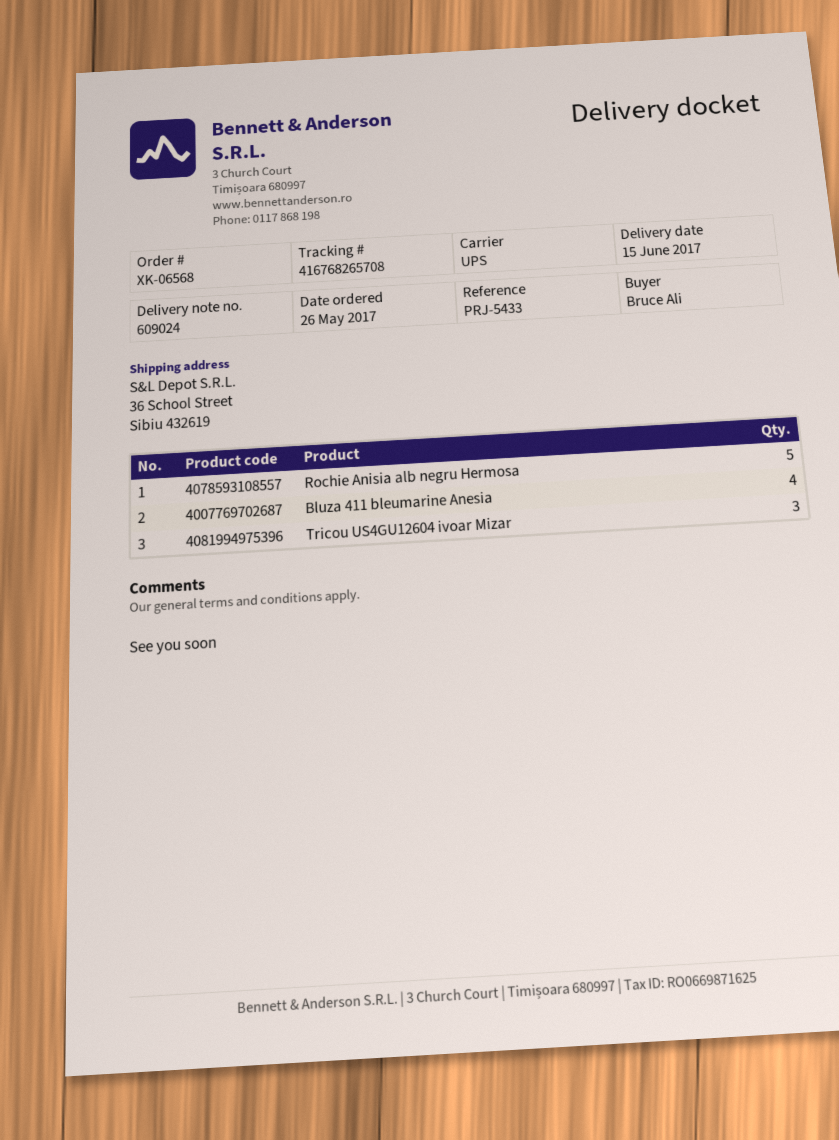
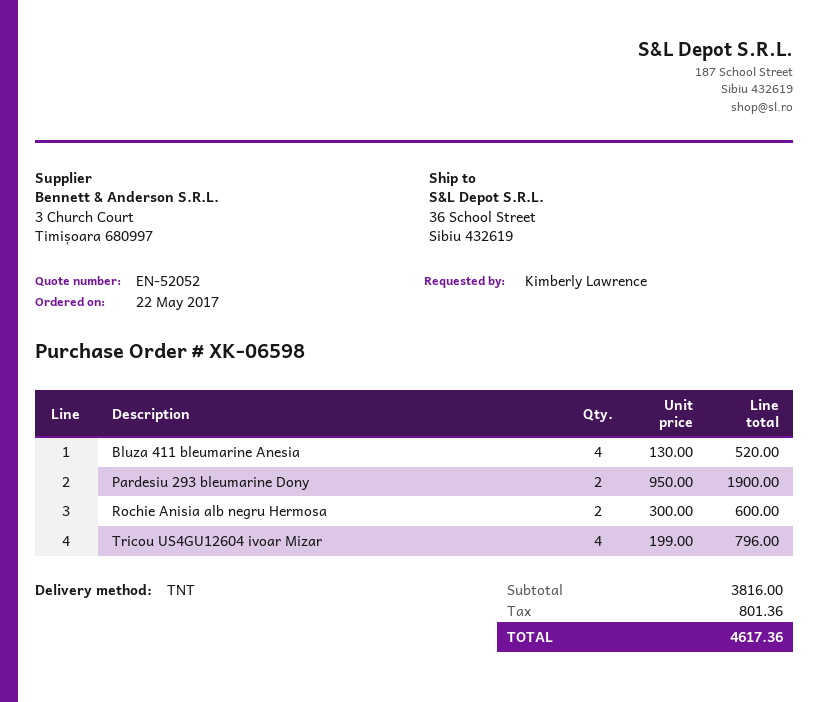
order number: XK-06568 -> XK-06598
order date: 2017-05-26 -> 2017-05-22
ordered by: Bruce Ali -> Kimberly Lawrence
shipping method: UPS -> TNT
Rochie Anisia alb negru Hermosa: 5 -> 2
Tricou US4GU12604 ivoar Mizar: 3 -> 4
Pardesiu 293 bleumarine Dony: none -> 2

